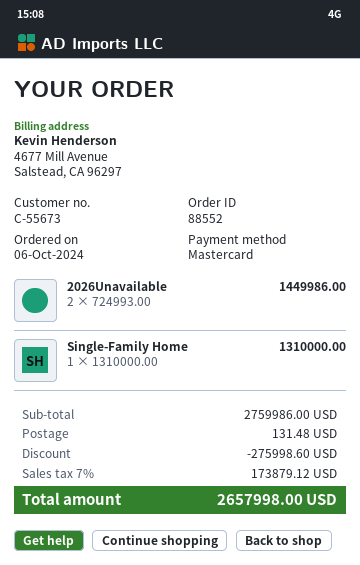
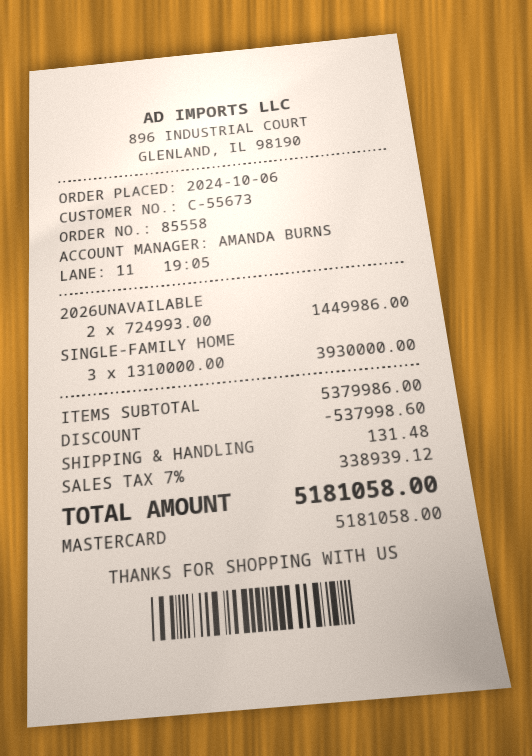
order number: 88552 -> 85558
Single-Family Home: 1 x 1310000.00 = 1310000.00 -> 3 x 1310000.00 = 3930000.00
subtotal: 2759986.00 -> 5379986.00
discount: 275998.60 -> 537998.60
tax: 7% = 173879.12 -> 7% = 338939.12
total: 2657998.00 -> 5181058.00

